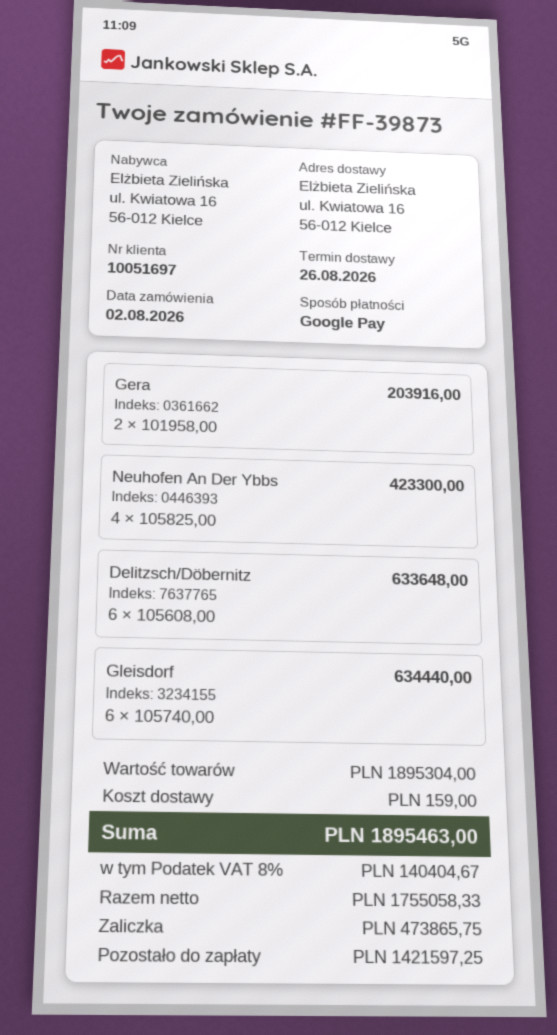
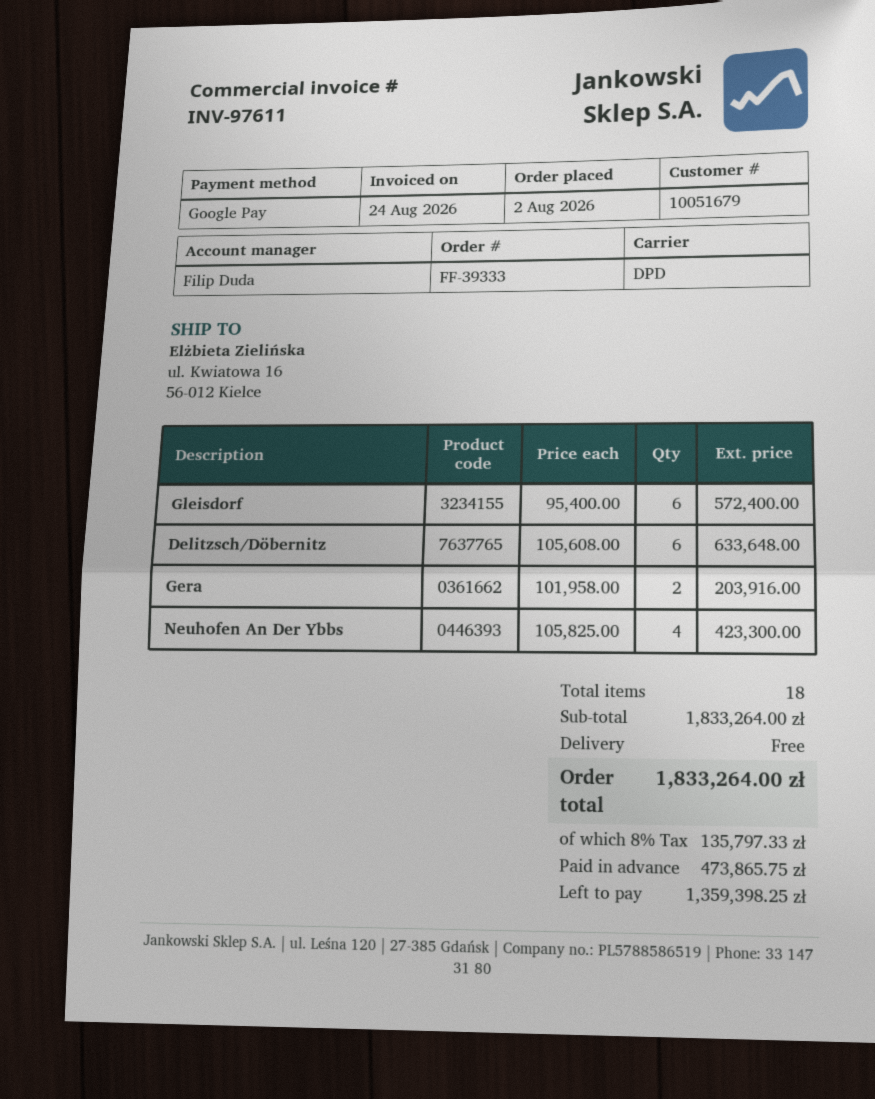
order number: FF-39873 -> FF-39333
customer number: 10051697 -> 10051679
Gleisdorf: 6 x 105740.00 = 634440.00 -> 6 x 95400.00 = 572400.00
subtotal: 1895304.00 -> 1833264.00
shipping: 159.00 -> 0.00
tax: 8% = 140404.67 -> 8% = 135797.33
total: 1895463.00 -> 1833264.00
balance: 1421597.25 -> 1359398.25

